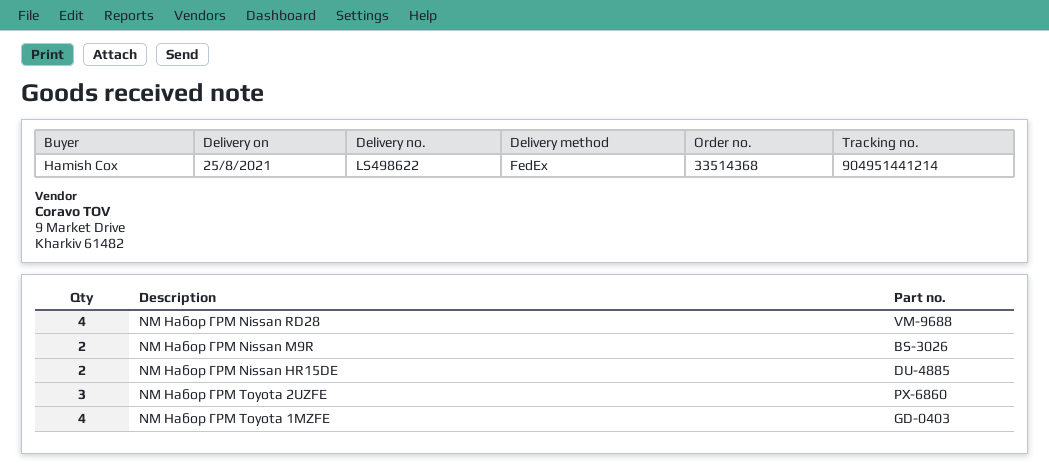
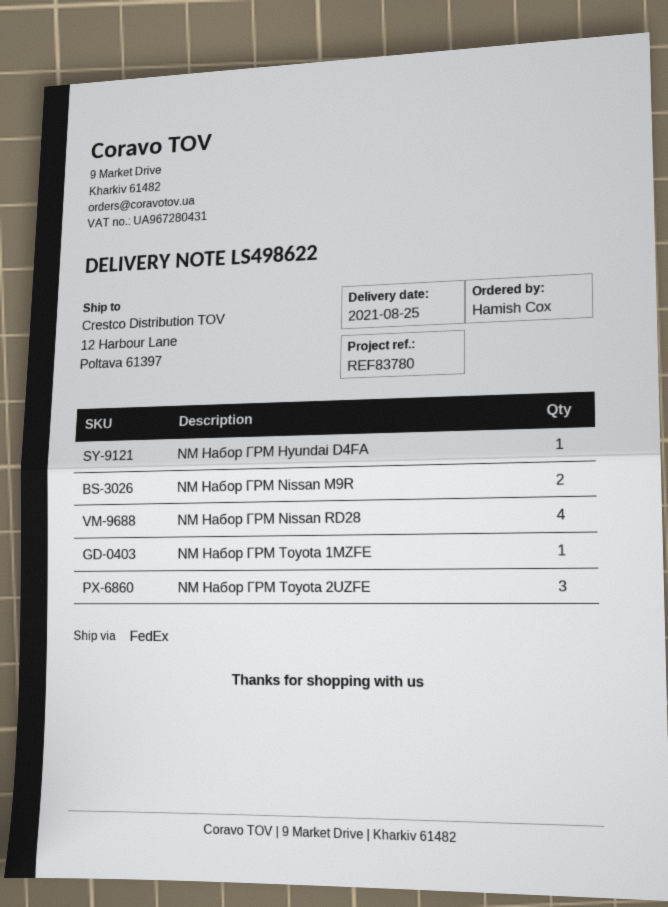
NM Набор ГРМ Nissan HR15DE: 2 -> none
NM Набор ГРМ Toyota 1MZFE: 4 -> 1
NM Набор ГРМ Hyundai D4FA: none -> 1

